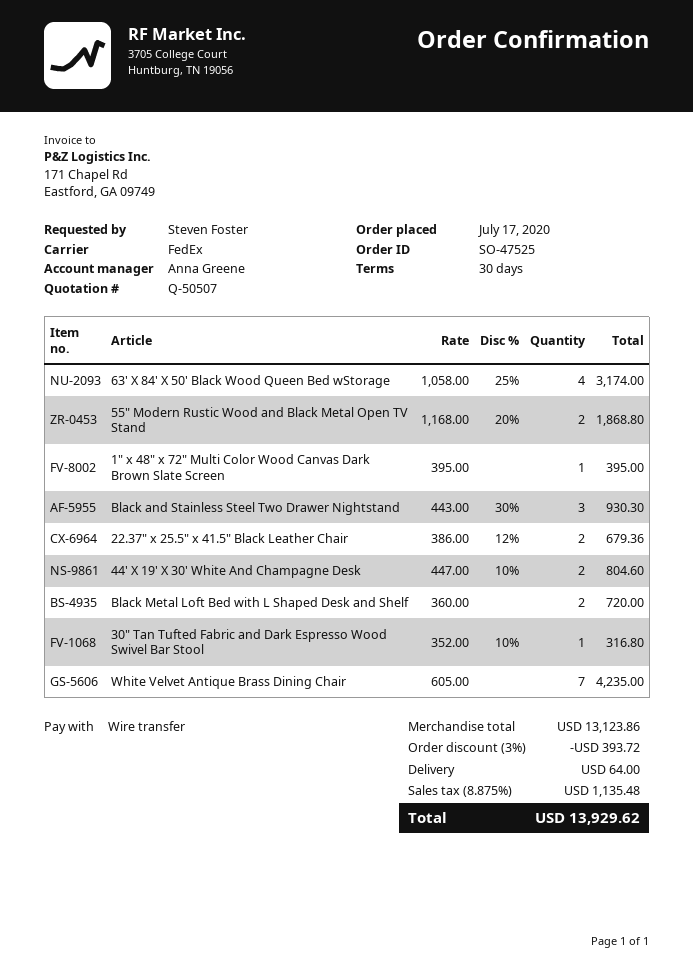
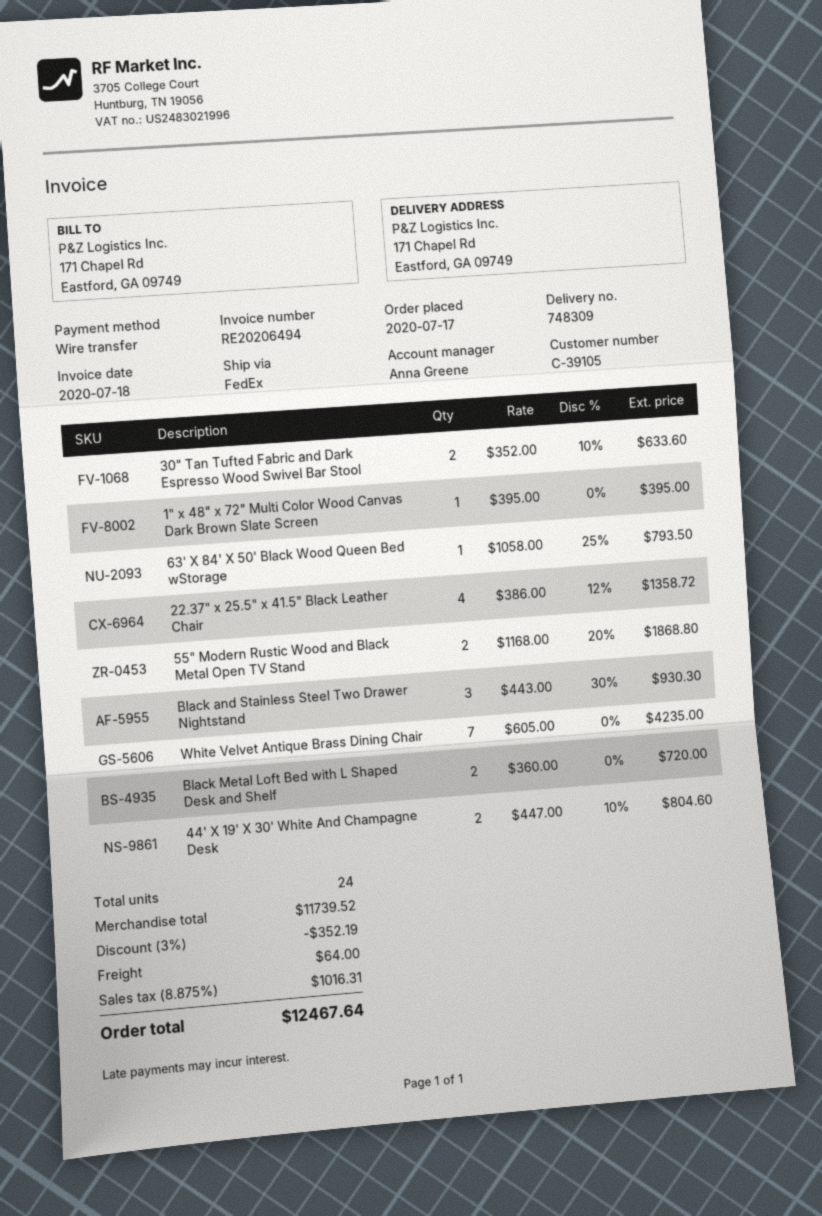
63' X 84' X 50' Black Wood Queen Bed wStorage: 4 x 1058.00 - 25% = 3174.00 -> 1 x 1058.00 - 25% = 793.50
22.37" x 25.5" x 41.5" Black Leather Chair: 2 x 386.00 - 12% = 679.36 -> 4 x 386.00 - 12% = 1358.72
30" Tan Tufted Fabric and Dark Espresso Wood Swivel Bar Stool: 1 x 352.00 - 10% = 316.80 -> 2 x 352.00 - 10% = 633.60
subtotal: 13123.86 -> 11739.52
discount: 3% = 393.72 -> 3% = 352.19
tax: 8.875% = 1135.48 -> 8.875% = 1016.31
total: 13929.62 -> 12467.64

